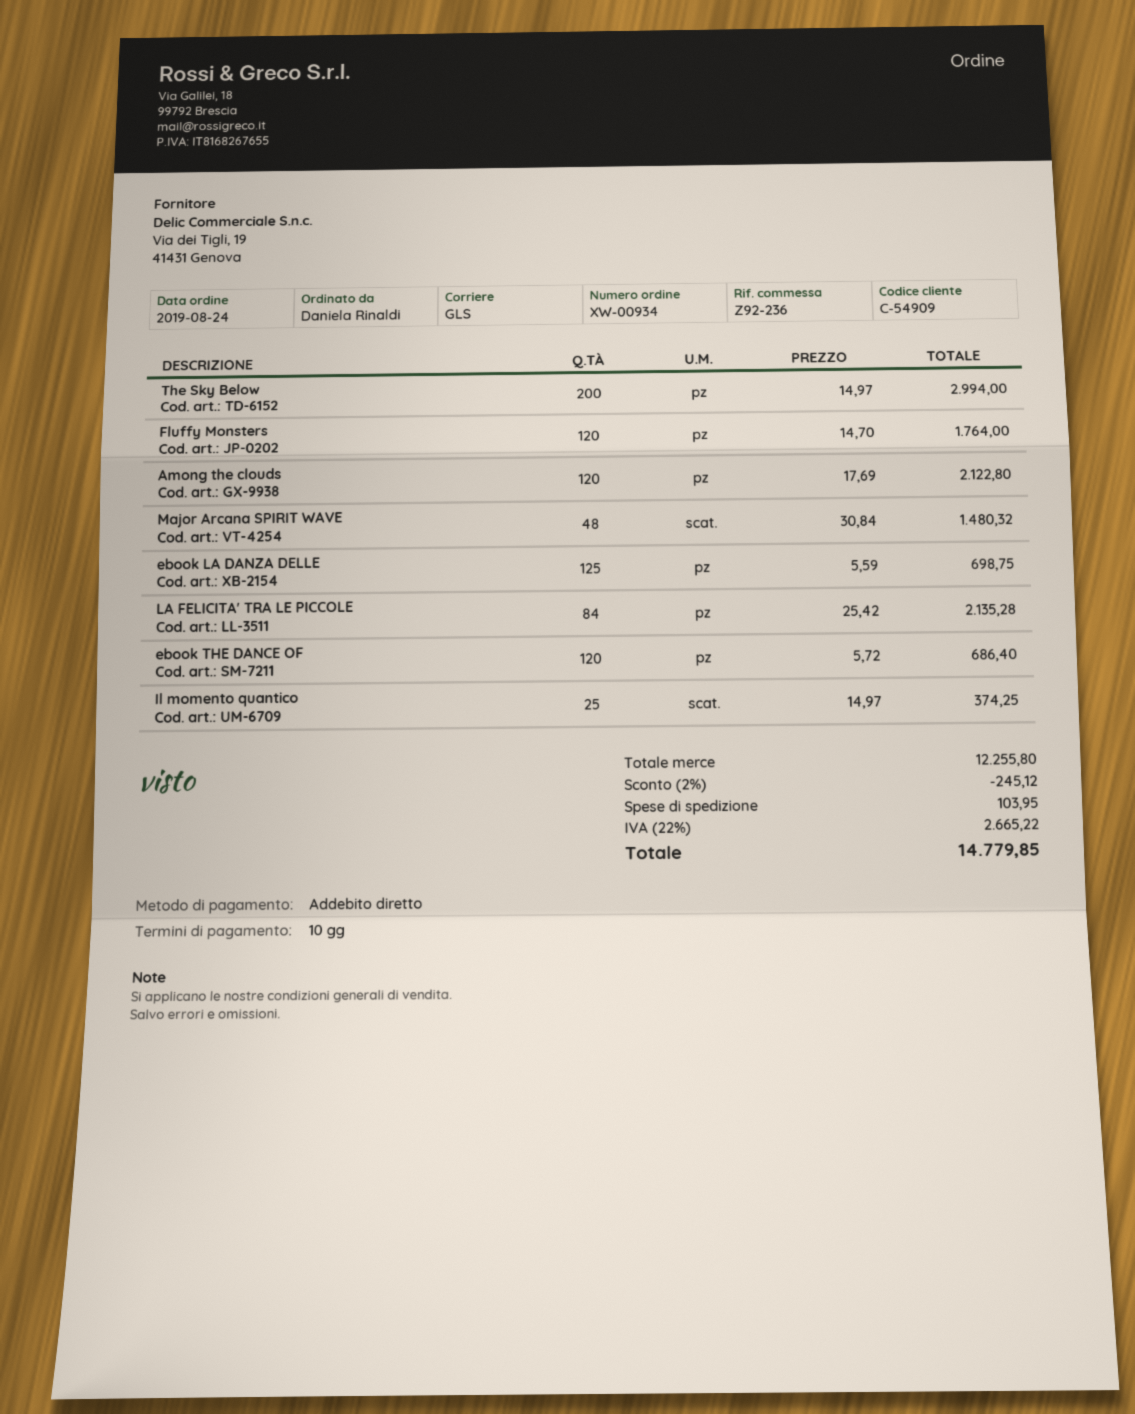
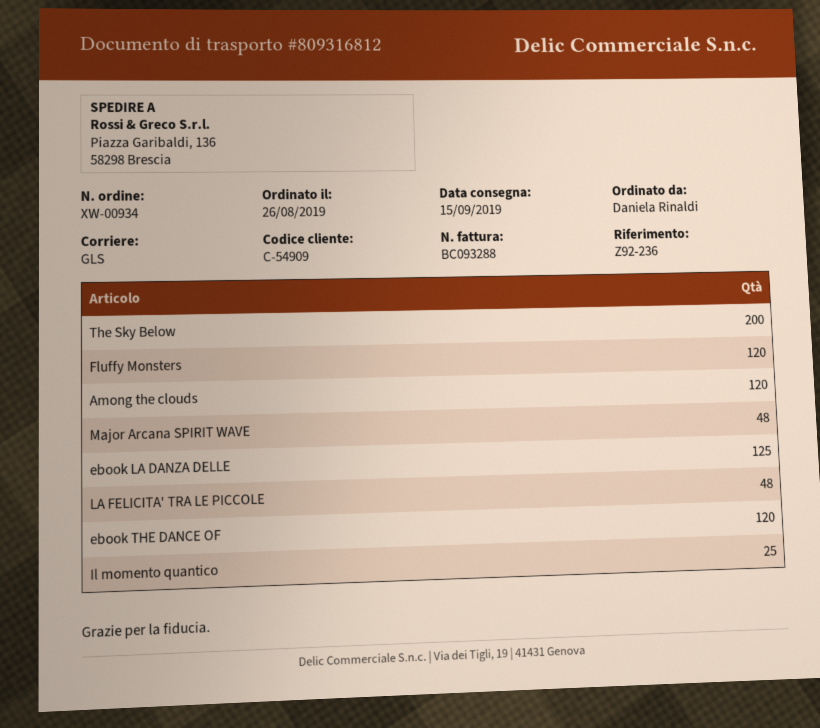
order date: 2019-08-24 -> 2019-08-26
LA FELICITA' TRA LE PICCOLE: 84 -> 48

